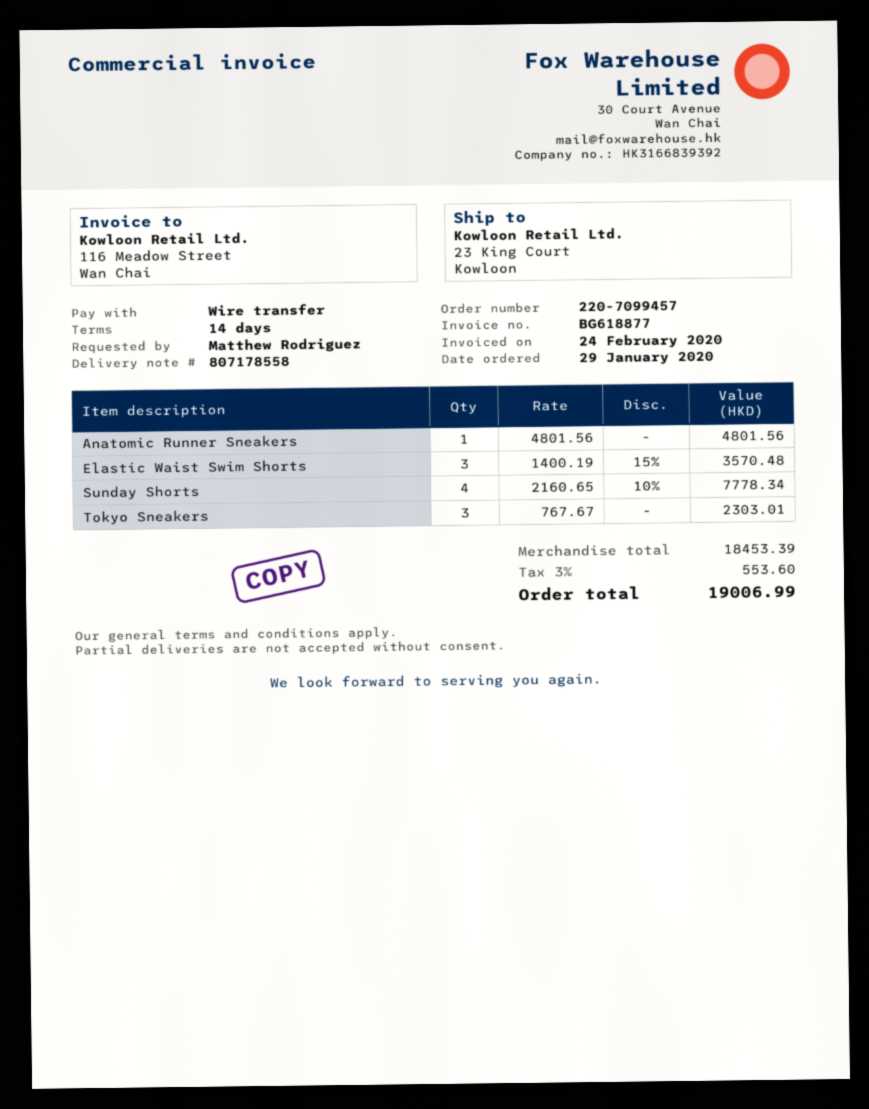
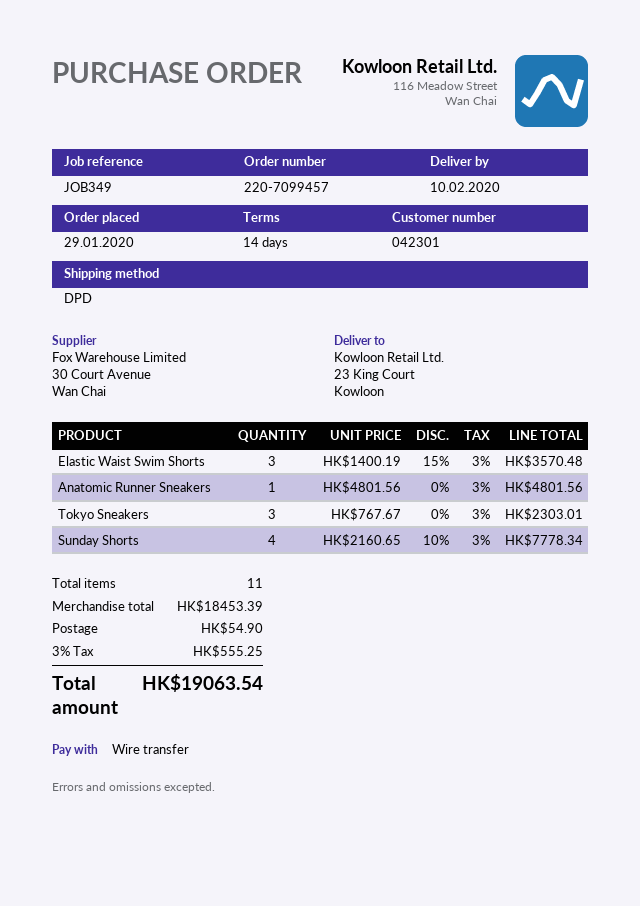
shipping: none -> 54.90
tax: 3% = 553.60 -> 3% = 555.25
total: 19006.99 -> 19063.54

